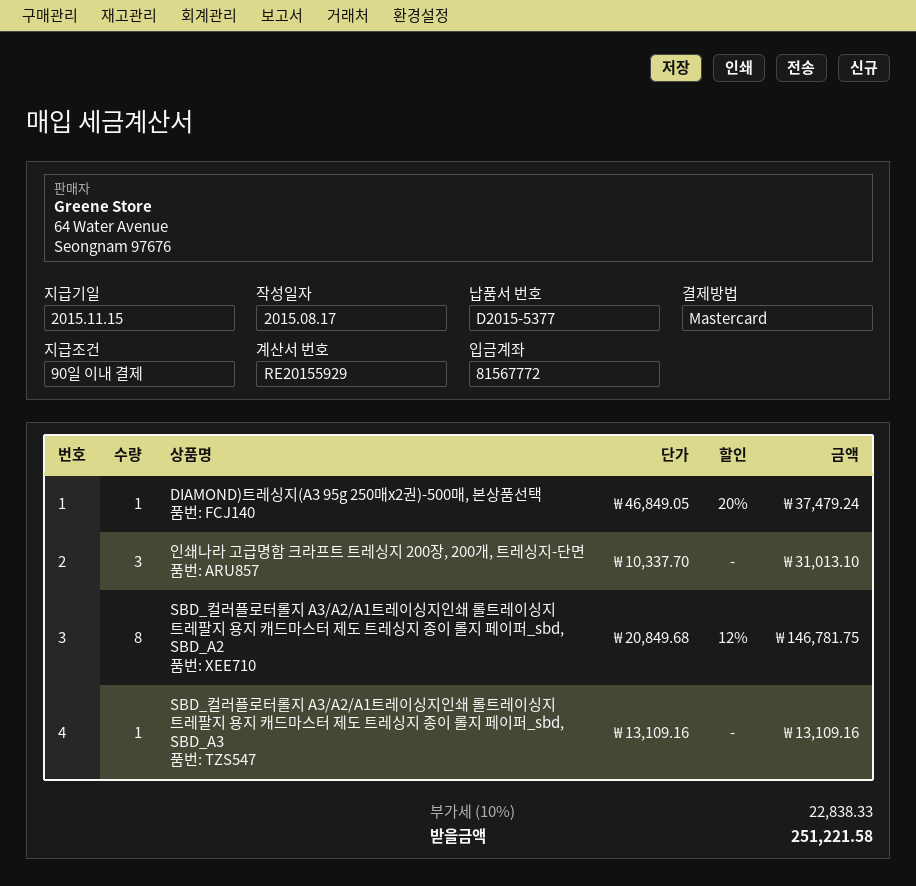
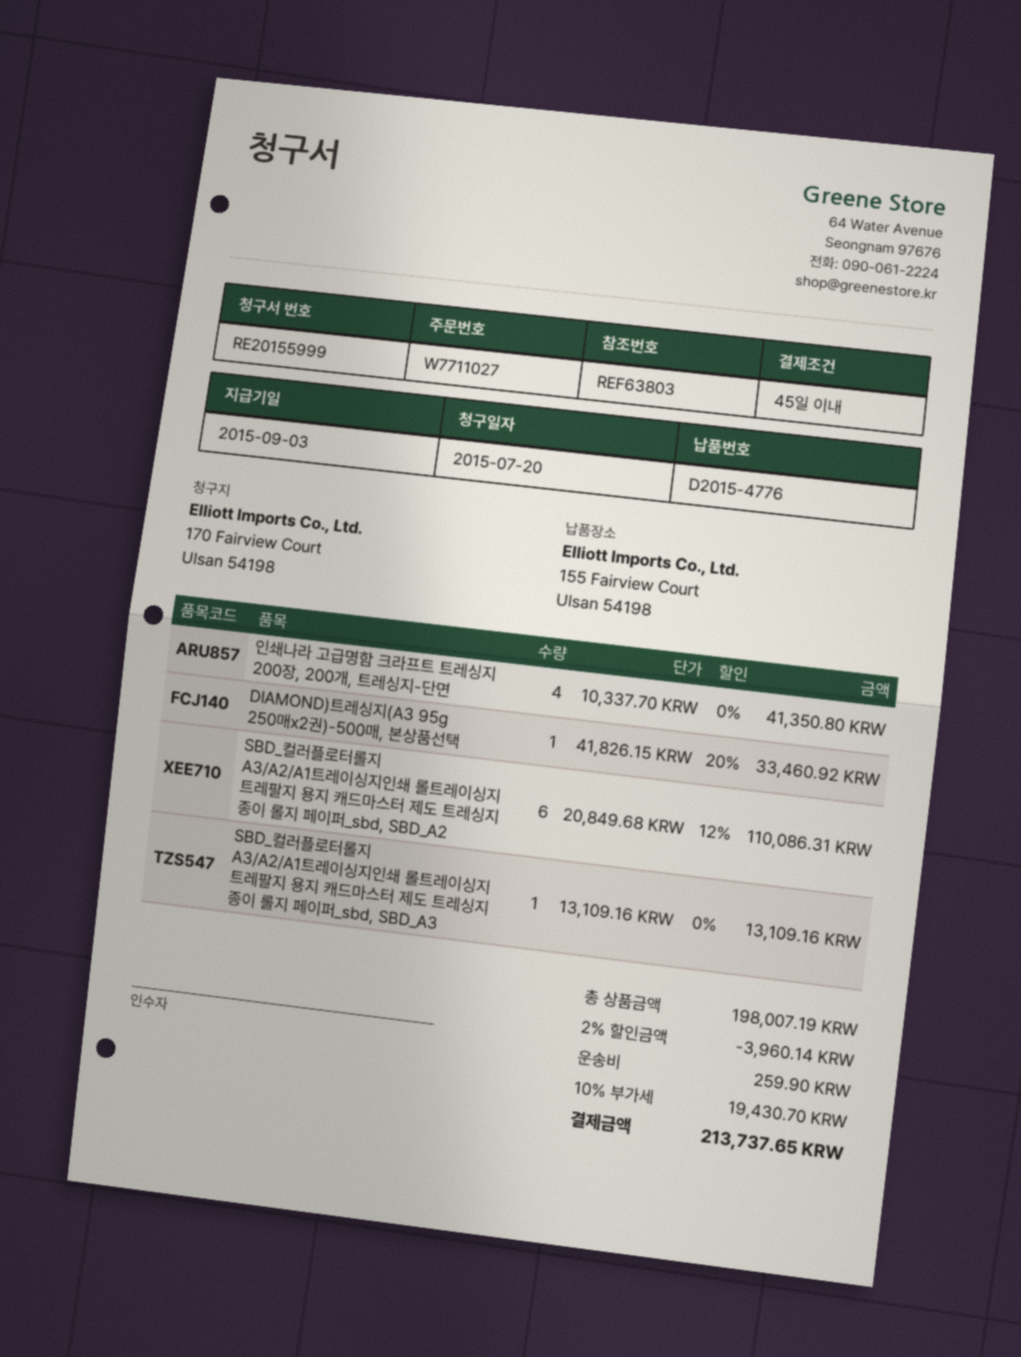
delivery note number: D2015-5377 -> D2015-4776
invoice number: RE20155929 -> RE20155999
invoice date: 2015-08-17 -> 2015-07-20
payment terms: 90 days -> 45 days
due date: 2015-11-15 -> 2015-09-03
DIAMOND)트레싱지(A3 95g 250매x2권)-500매, 본상품선택: 1 x 46849.05 - 20% = 37479.24 -> 1 x 41826.15 - 20% = 33460.92
인쇄나라 고급명함 크라프트 트레싱지 200장, 200개, 트레싱지-단면: 3 x 10337.70 = 31013.10 -> 4 x 10337.70 = 41350.80
SBD_컬러플로터롤지 A3/A2/A1트레이싱지인쇄 롤트레이싱지 트레팔지 용지 캐드마스터 제도 트레싱지 종이 롤지 페이퍼_sbd, SBD_A2: 8 x 20849.68 - 12% = 146781.75 -> 6 x 20849.68 - 12% = 110086.31
discount: none -> 2% = 3960.14
shipping: none -> 259.90
tax: 10% = 22838.33 -> 10% = 19430.70
total: 251221.58 -> 213737.65

